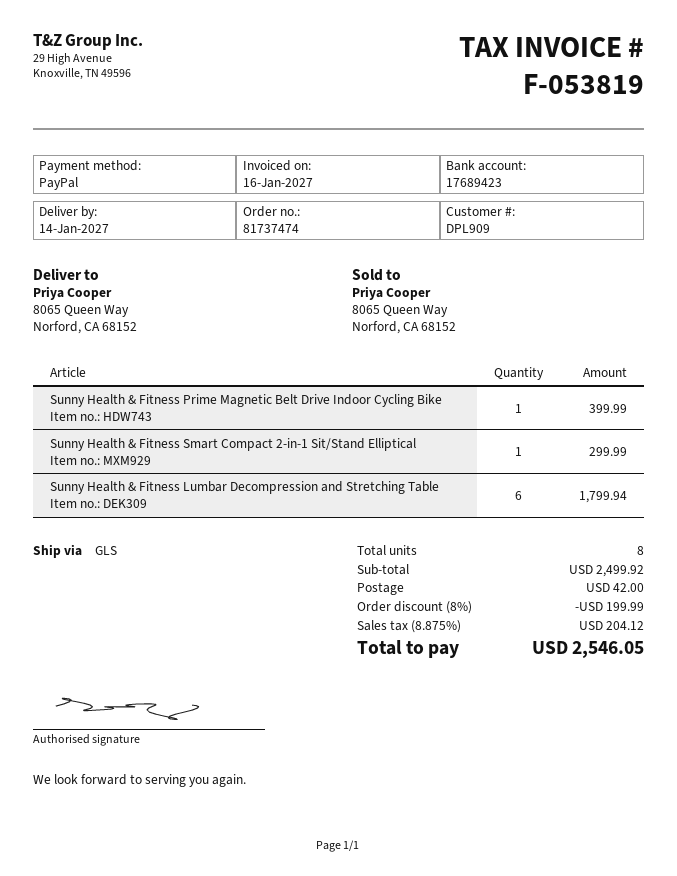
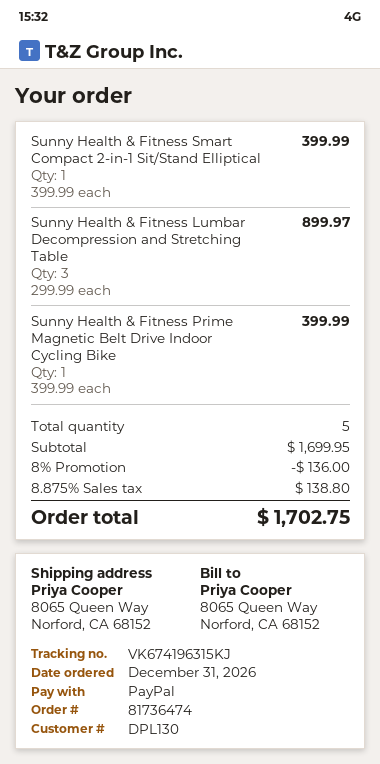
order number: 81737474 -> 81736474
customer number: DPL909 -> DPL130
Sunny Health & Fitness Smart Compact 2-in-1 Sit/Stand Elliptical: 1 for 299.99 -> 1 for 399.99
Sunny Health & Fitness Lumbar Decompression and Stretching Table: 6 for 1799.94 -> 3 for 899.97
total quantity: 8 -> 5
subtotal: 2499.92 -> 1699.95
discount: 8% = 199.99 -> 8% = 136.00
shipping: 42.00 -> none
tax: 8.875% = 204.12 -> 8.875% = 138.80
total: 2546.05 -> 1702.75

